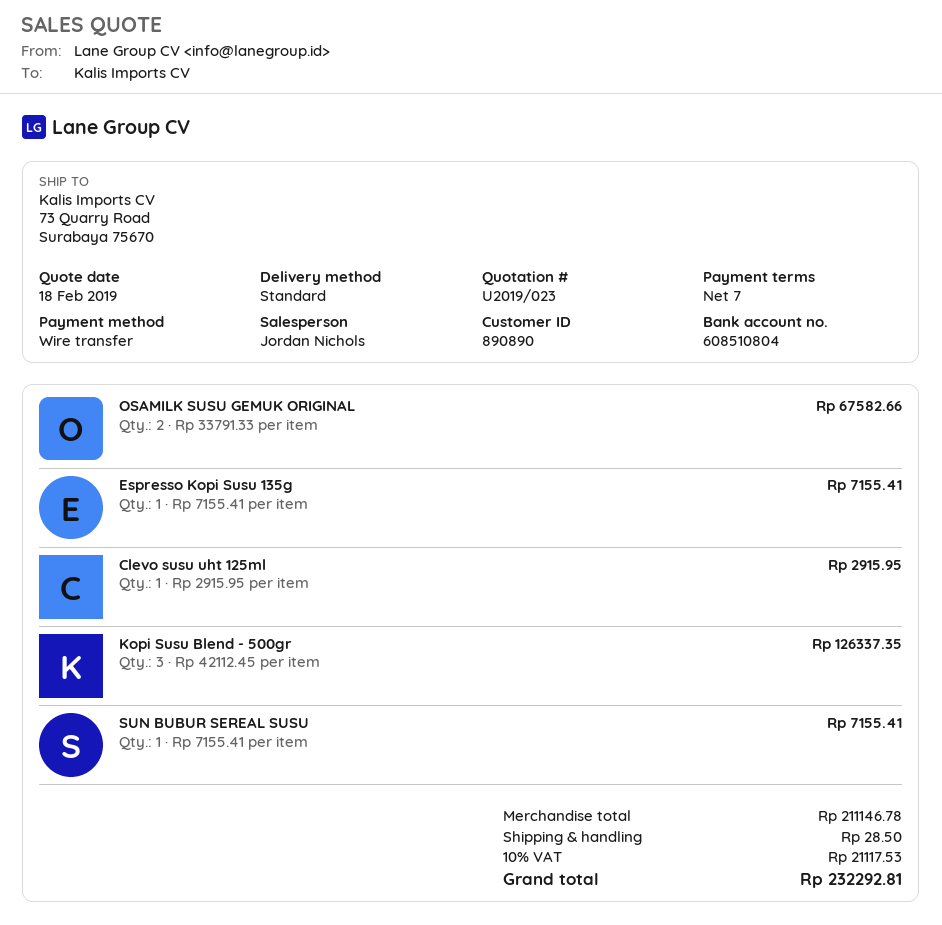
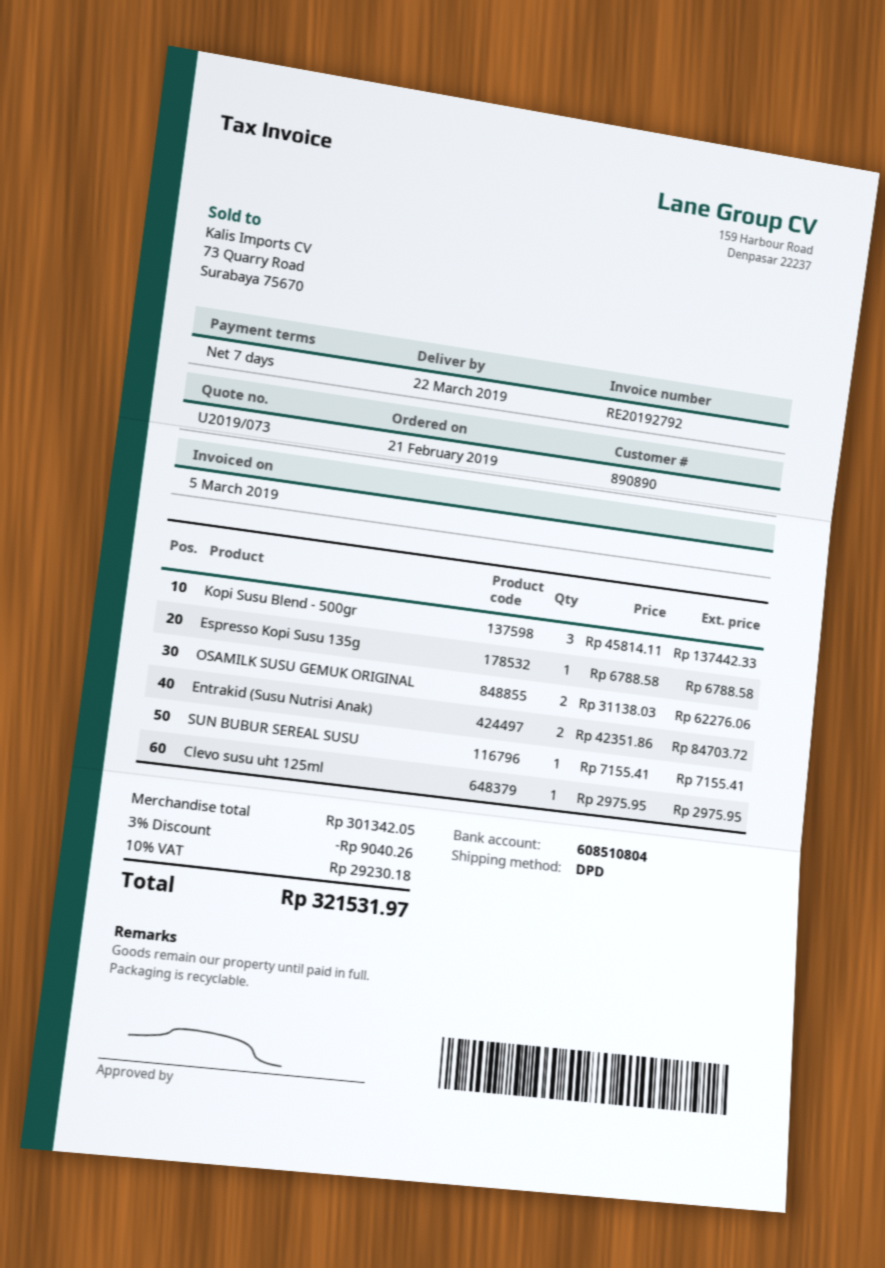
quote number: U2019/023 -> U2019/073
shipping method: standard -> DPD
OSAMILK SUSU GEMUK ORIGINAL: 2 x 33791.33 = 67582.66 -> 2 x 31138.03 = 62276.06
Espresso Kopi Susu 135g: 1 x 7155.41 = 7155.41 -> 1 x 6788.58 = 6788.58
Clevo susu uht 125ml: 1 x 2915.95 = 2915.95 -> 1 x 2975.95 = 2975.95
Kopi Susu Blend - 500gr: 3 x 42112.45 = 126337.35 -> 3 x 45814.11 = 137442.33
Entrakid (Susu Nutrisi Anak): none -> 2 x 42351.86 = 84703.72
subtotal: 211146.78 -> 301342.05
discount: none -> 3% = 9040.26
shipping: 28.50 -> none
tax: 10% = 21117.53 -> 10% = 29230.18
total: 232292.81 -> 321531.97

